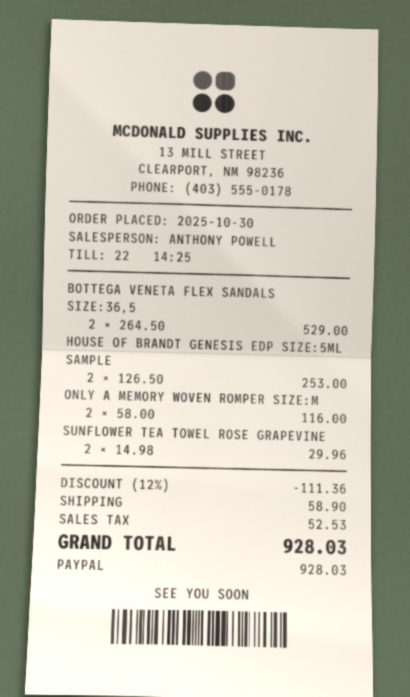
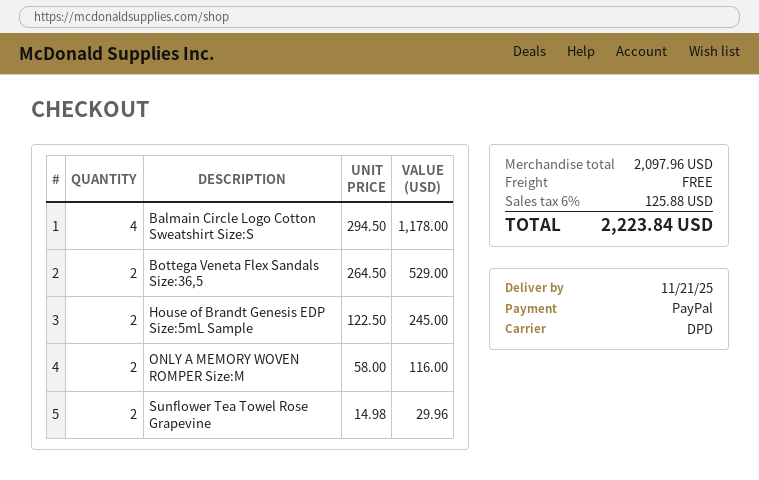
HOUSE OF BRANDT GENESIS EDP SIZE:5ML SAMPLE: 2 x 126.50 = 253.00 -> 2 x 122.50 = 245.00
Balmain Circle Logo Cotton Sweatshirt Size:S: none -> 4 x 294.50 = 1178.00
discount: 12% = 111.36 -> none
shipping: 58.90 -> 0.00
tax: 52.53 -> 125.88
total: 928.03 -> 2223.84

